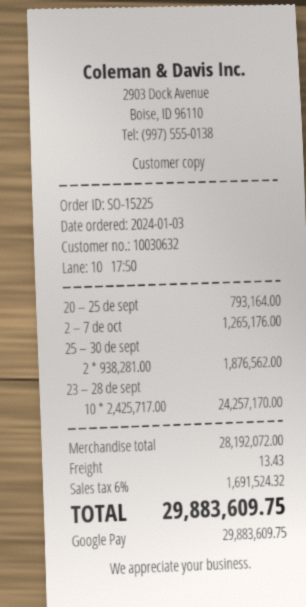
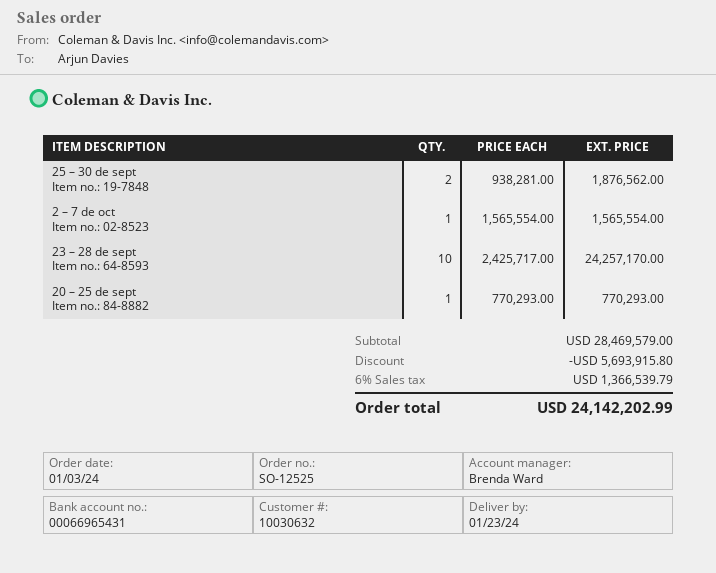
order number: SO-15225 -> SO-12525
20 – 25 de sept: 1 x 793164.00 = 793164.00 -> 1 x 770293.00 = 770293.00
2 – 7 de oct: 1 x 1265176.00 = 1265176.00 -> 1 x 1565554.00 = 1565554.00
subtotal: 28192072.00 -> 28469579.00
discount: none -> 5693915.80
shipping: 13.43 -> none
tax: 6% = 1691524.32 -> 6% = 1366539.79
total: 29883609.75 -> 24142202.99

